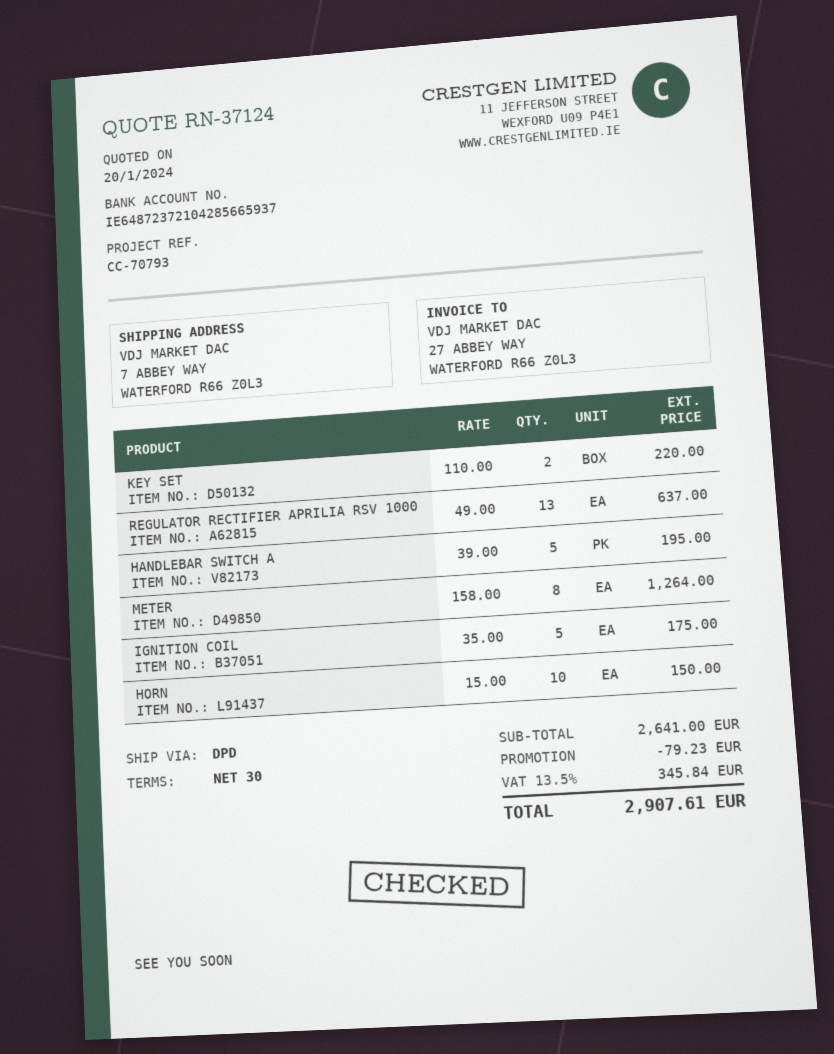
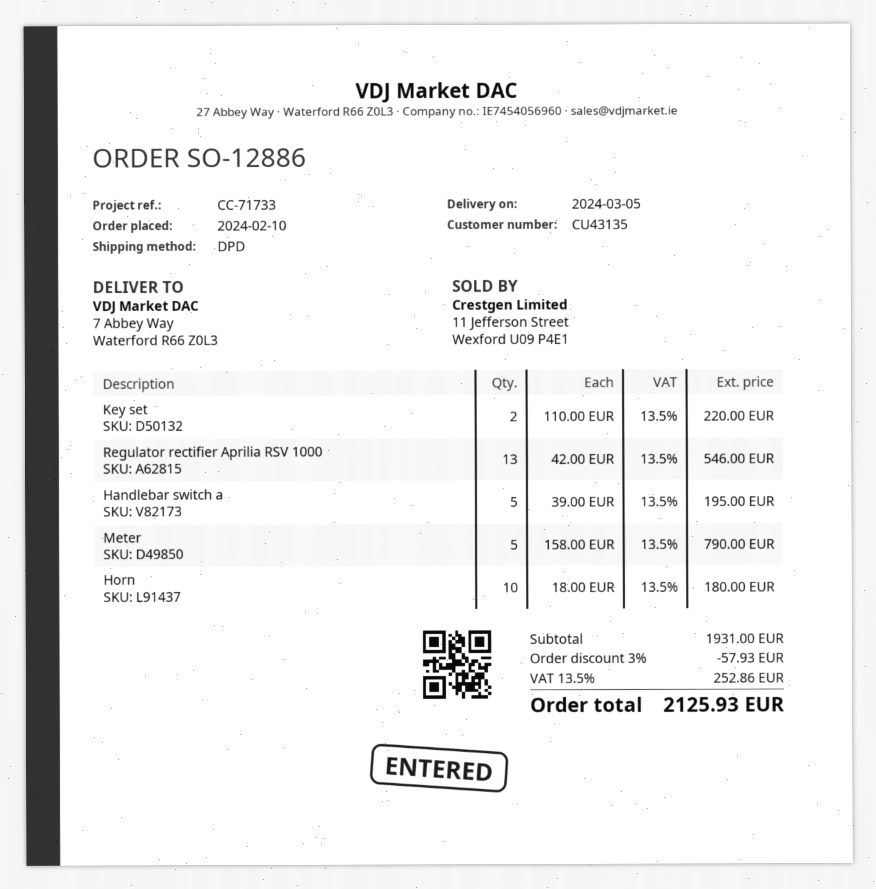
reference: CC-70793 -> CC-71733
REGULATOR RECTIFIER APRILIA RSV 1000: 13 x 49.00 = 637.00 -> 13 x 42.00 = 546.00
METER: 8 x 158.00 = 1264.00 -> 5 x 158.00 = 790.00
IGNITION COIL: 5 x 35.00 = 175.00 -> none
HORN: 10 x 15.00 = 150.00 -> 10 x 18.00 = 180.00
subtotal: 2641.00 -> 1931.00
discount: 79.23 -> 57.93
tax: 13.5% = 345.84 -> 13.5% = 252.86
total: 2907.61 -> 2125.93

